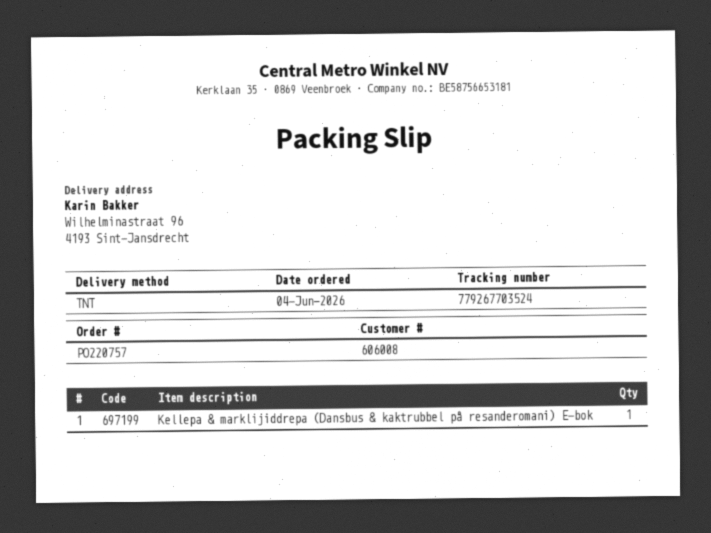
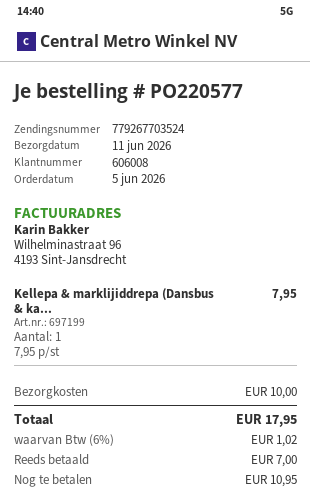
order number: PO220757 -> PO220577
order date: 2026-06-04 -> 2026-06-05

